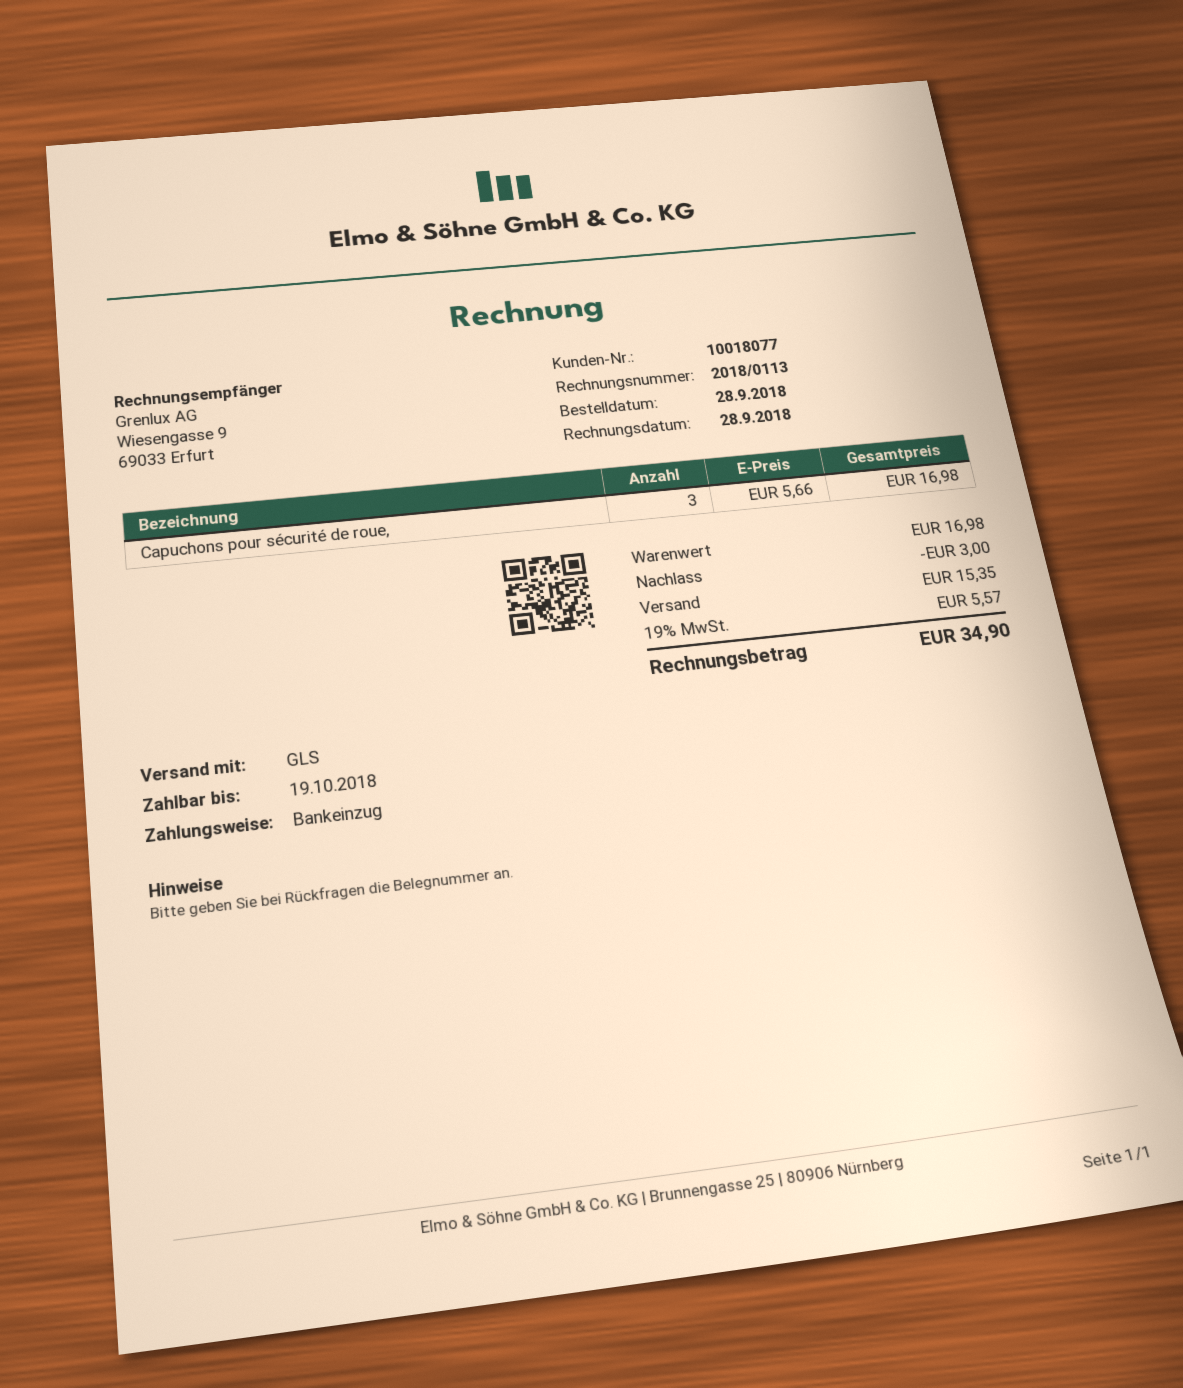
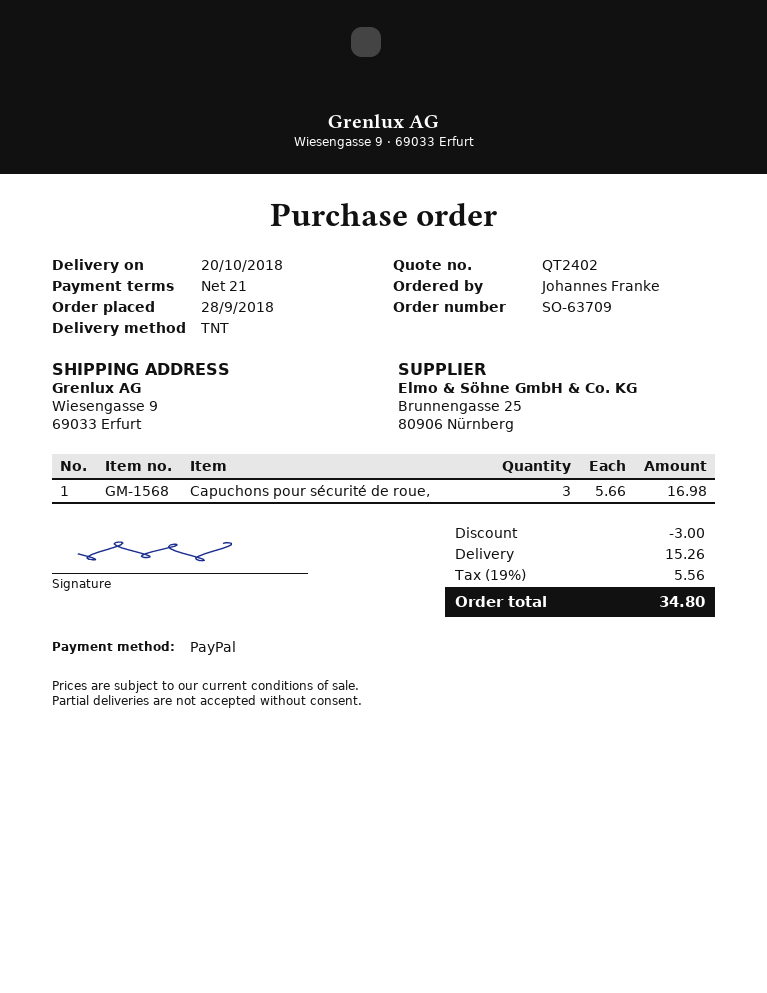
payment method: direct debit -> PayPal
shipping method: GLS -> TNT
shipping: 15.35 -> 15.26
tax: 19% = 5.57 -> 19% = 5.56
total: 34.90 -> 34.80

